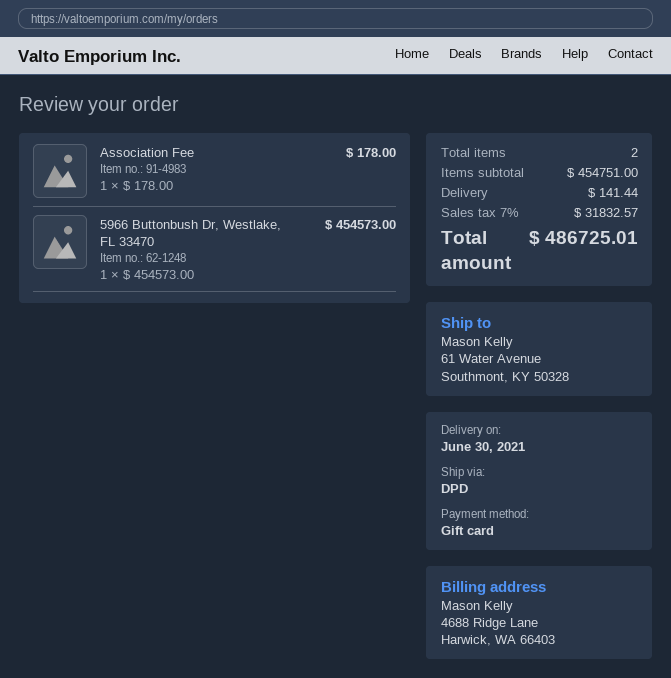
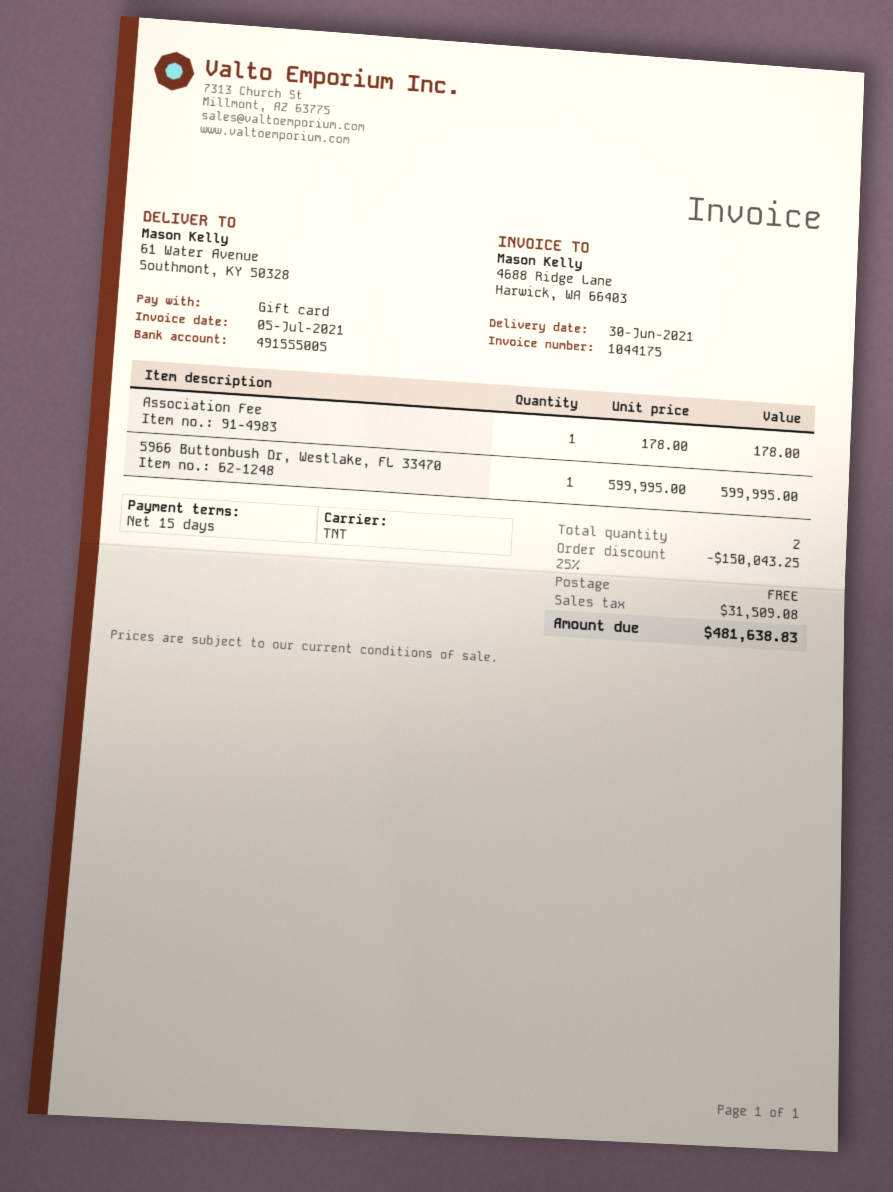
shipping method: DPD -> TNT
5966 Buttonbush Dr, Westlake, FL 33470: 1 x 454573.00 = 454573.00 -> 1 x 599995.00 = 599995.00
discount: none -> 25% = 150043.25
shipping: 141.44 -> 0.00
tax: 31832.57 -> 31509.08
total: 486725.01 -> 481638.83

